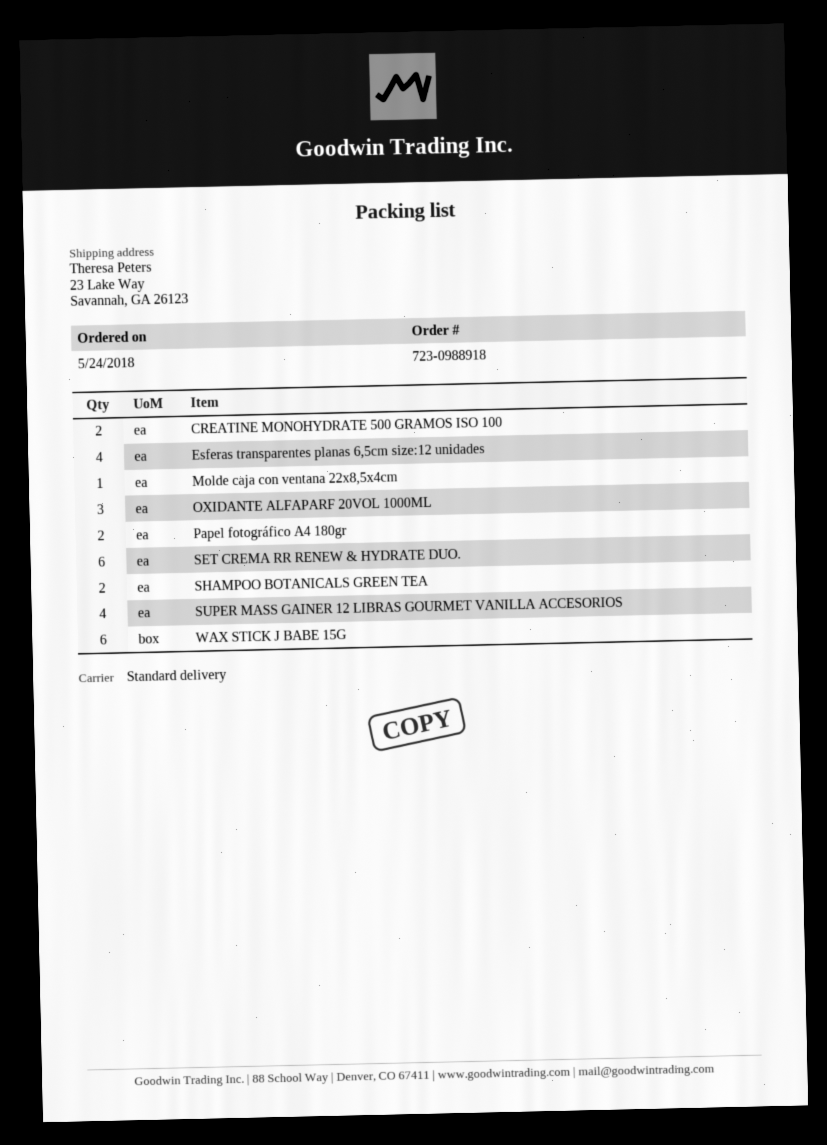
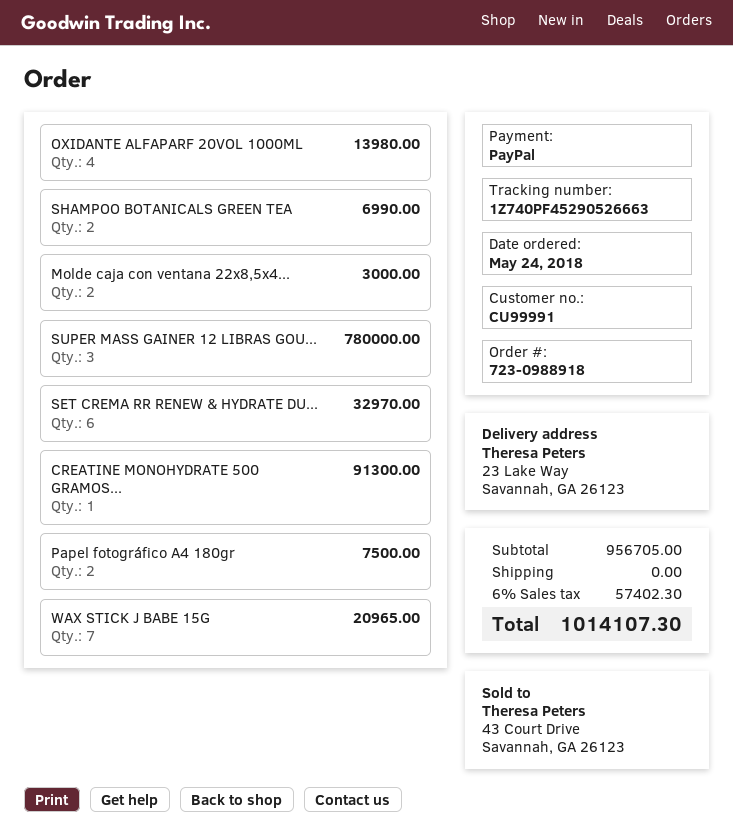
CREATINE MONOHYDRATE 500 GRAMOS ISO 100: 2 -> 1
Esferas transparentes planas 6,5cm size:12 unidades: 4 -> none
Molde caja con ventana 22x8,5x4cm: 1 -> 2
OXIDANTE ALFAPARF 20VOL 1000ML: 3 -> 4
SUPER MASS GAINER 12 LIBRAS GOURMET VANILLA ACCESORIOS: 4 -> 3
WAX STICK J BABE 15G: 6 -> 7

